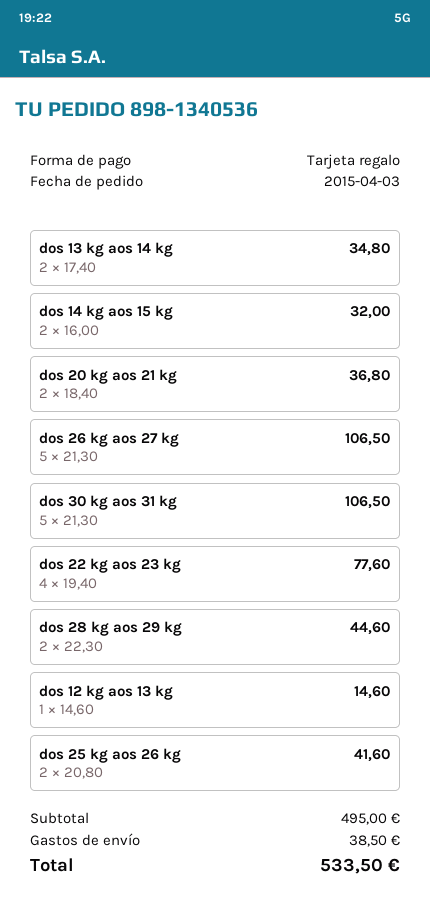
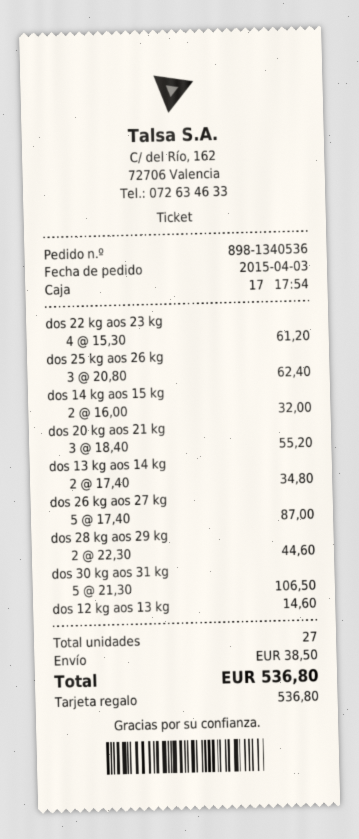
dos 20 kg aos 21 kg: 2 x 18.40 = 36.80 -> 3 x 18.40 = 55.20
dos 26 kg aos 27 kg: 5 x 21.30 = 106.50 -> 5 x 17.40 = 87.00
dos 22 kg aos 23 kg: 4 x 19.40 = 77.60 -> 4 x 15.30 = 61.20
dos 25 kg aos 26 kg: 2 x 20.80 = 41.60 -> 3 x 20.80 = 62.40
total: 533.50 -> 536.80

